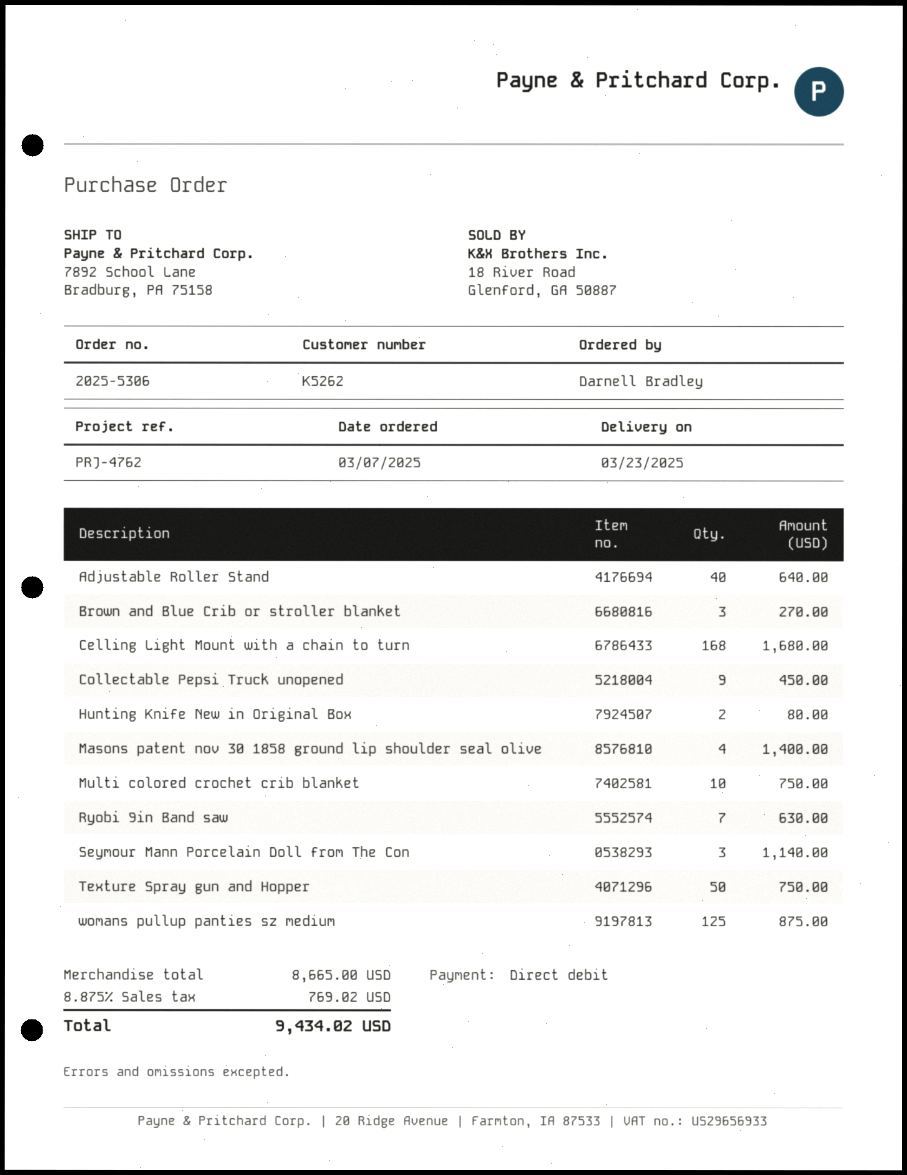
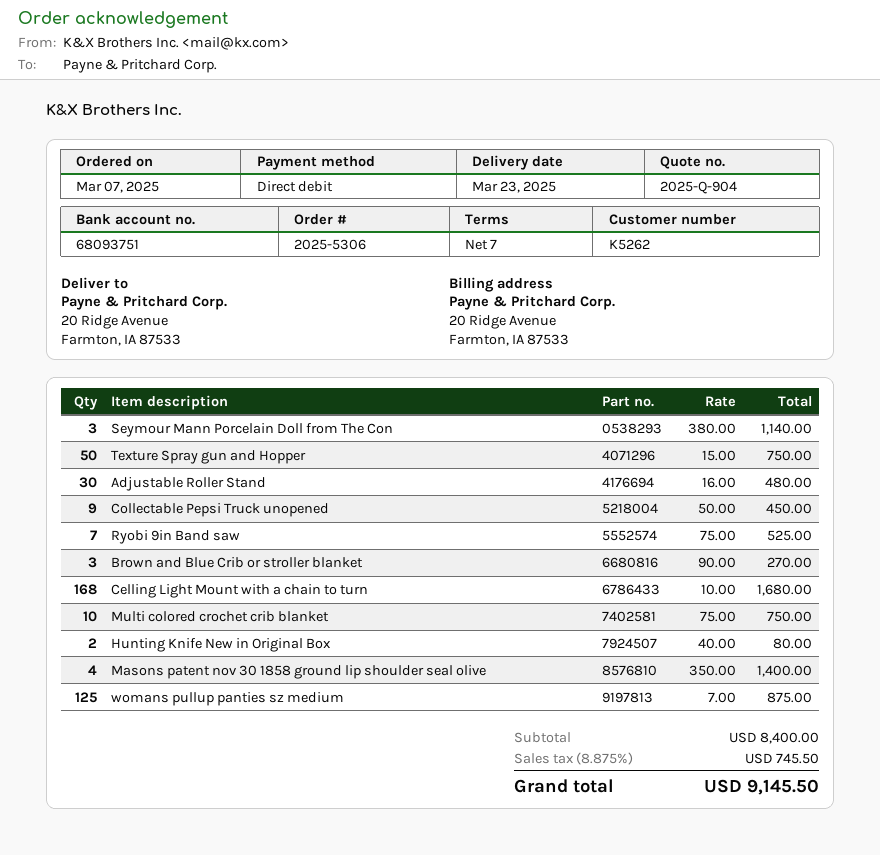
ship to: 7892 School Lane, Bradburg, PA 75158 -> 20 Ridge Avenue, Farmton, IA 87533
Adjustable Roller Stand: 40 for 640.00 -> 30 for 480.00
Ryobi 9in Band saw: 7 for 630.00 -> 7 for 525.00
subtotal: 8665.00 -> 8400.00
tax: 8.875% = 769.02 -> 8.875% = 745.50
total: 9434.02 -> 9145.50

